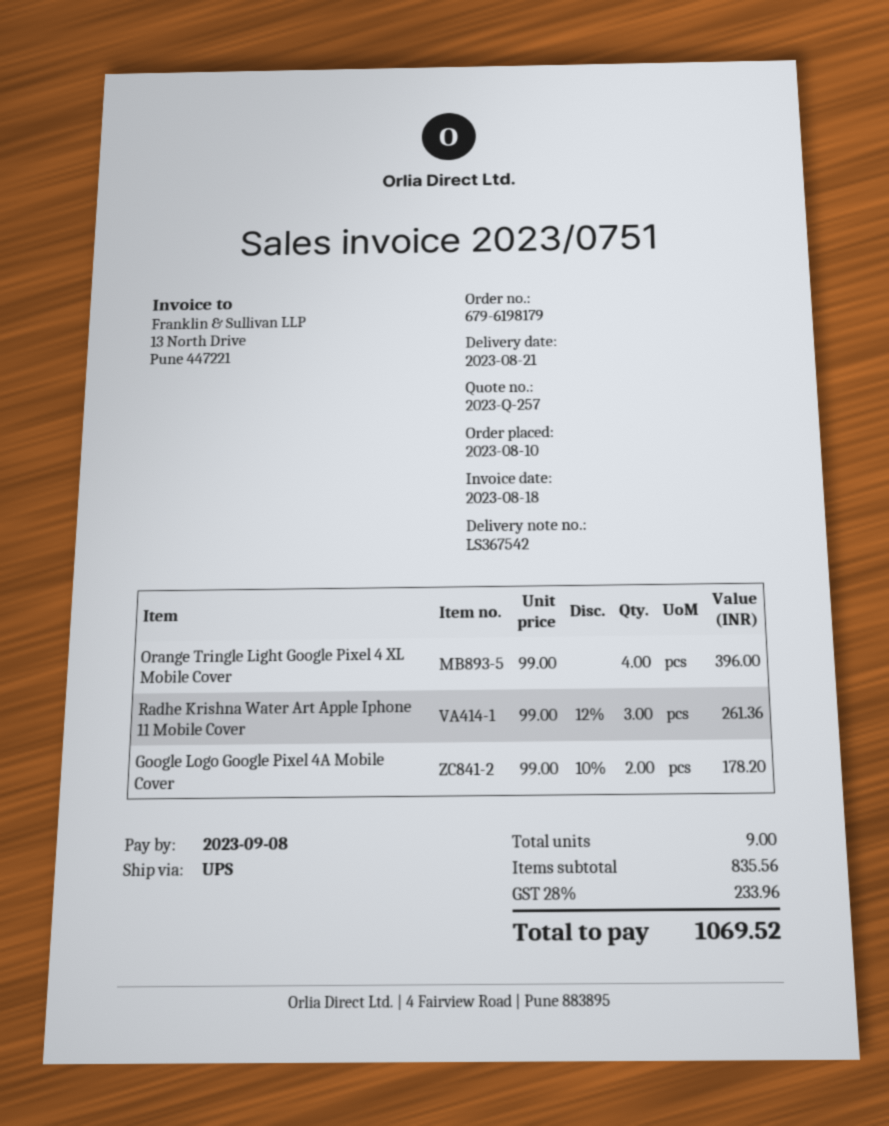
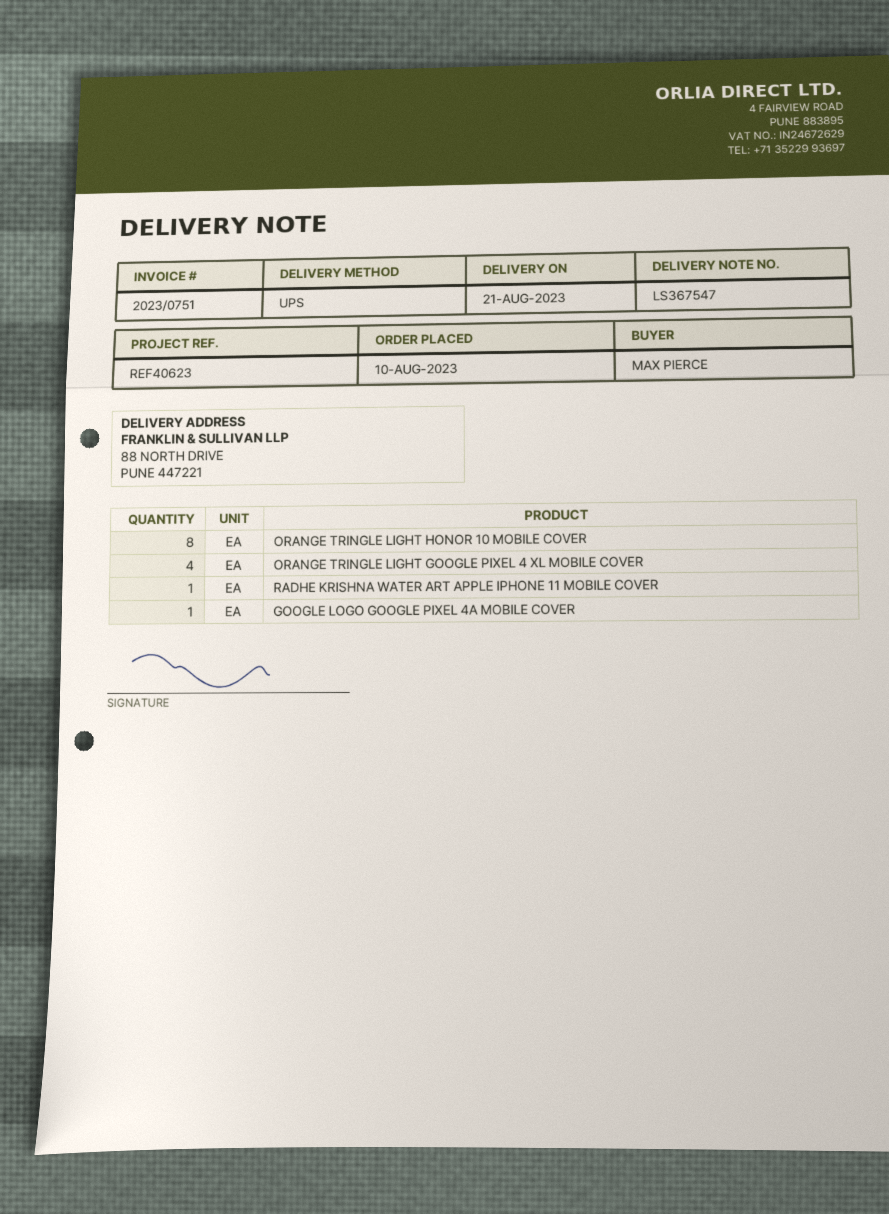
delivery note number: LS367542 -> LS367547
Radhe Krishna Water Art Apple Iphone 11 Mobile Cover: 3 -> 1
Google Logo Google Pixel 4A Mobile Cover: 2 -> 1
ORANGE TRINGLE LIGHT HONOR 10 MOBILE COVER: none -> 8

